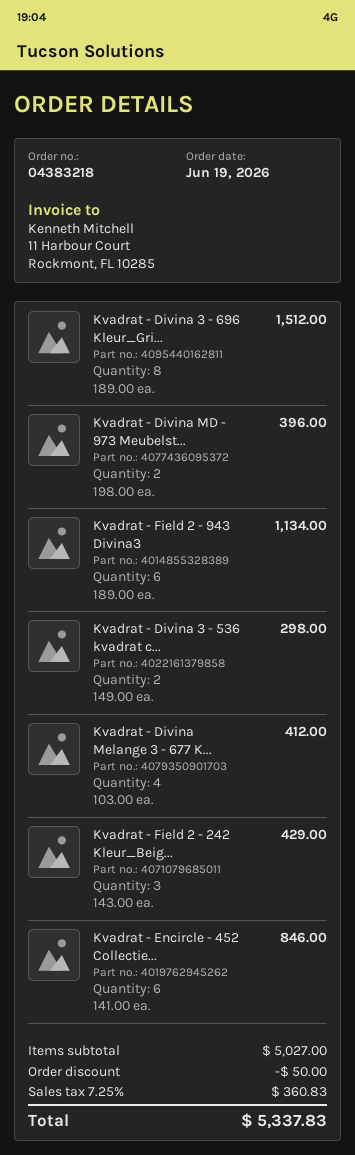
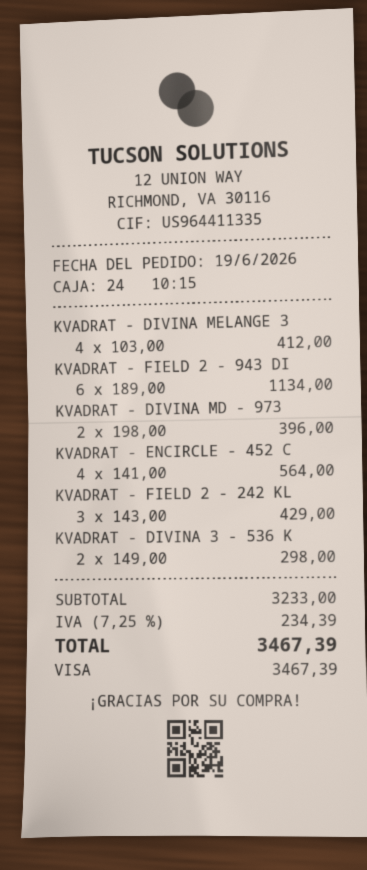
Kvadrat - Divina 3 - 696 Kleur_Gri...: 8 x 189.00 = 1512.00 -> none
Kvadrat - Encircle - 452 Collectie...: 6 x 141.00 = 846.00 -> 4 x 141.00 = 564.00
subtotal: 5027.00 -> 3233.00
discount: 50.00 -> none
tax: 7.25% = 360.83 -> 7.25% = 234.39
total: 5337.83 -> 3467.39

